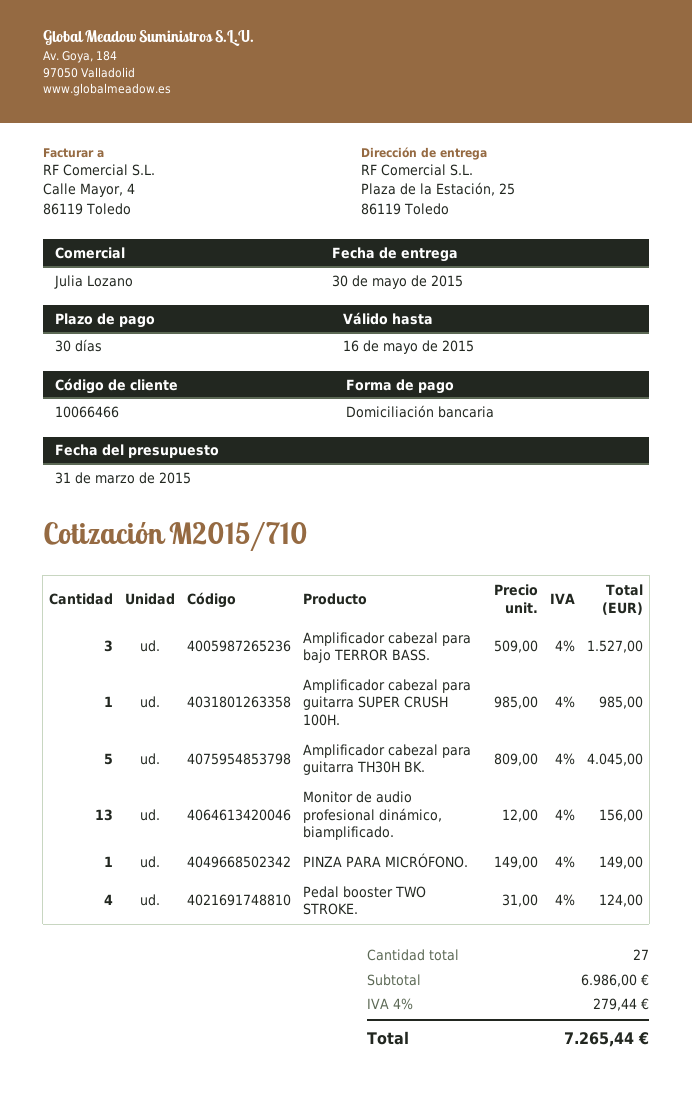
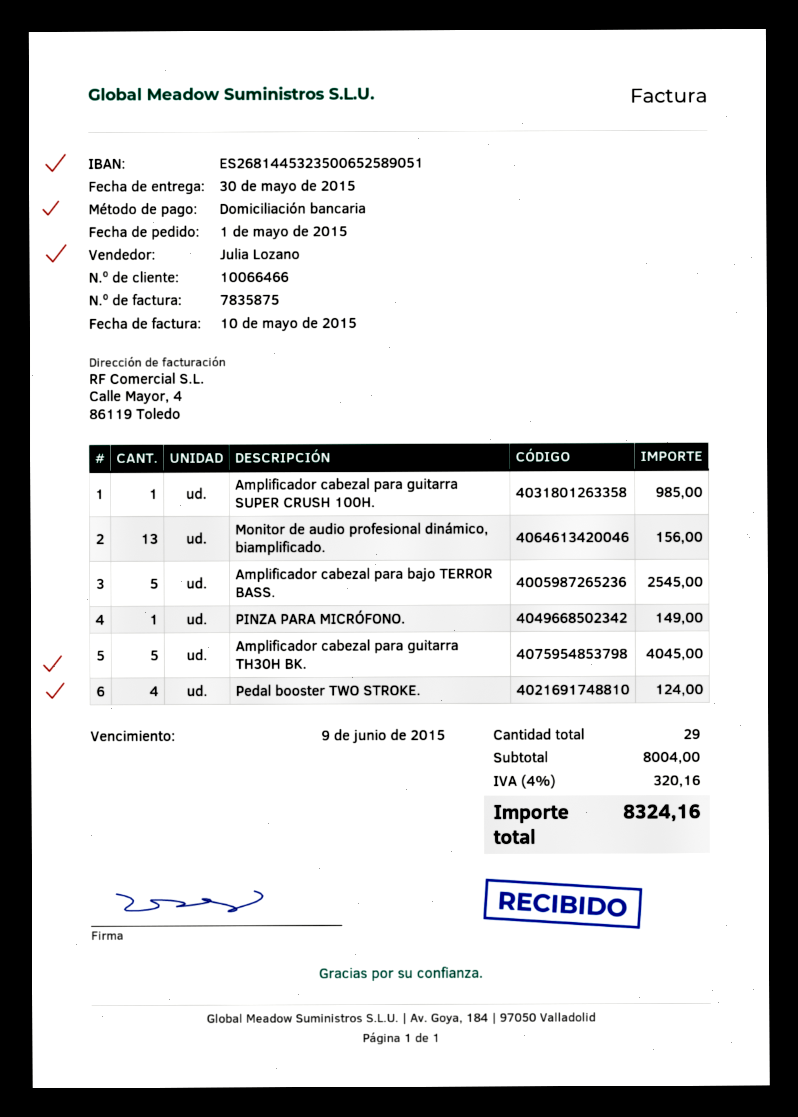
Amplificador cabezal para bajo TERROR BASS.: 3 for 1527.00 -> 5 for 2545.00
total quantity: 27 -> 29
subtotal: 6986.00 -> 8004.00
tax: 4% = 279.44 -> 4% = 320.16
total: 7265.44 -> 8324.16

